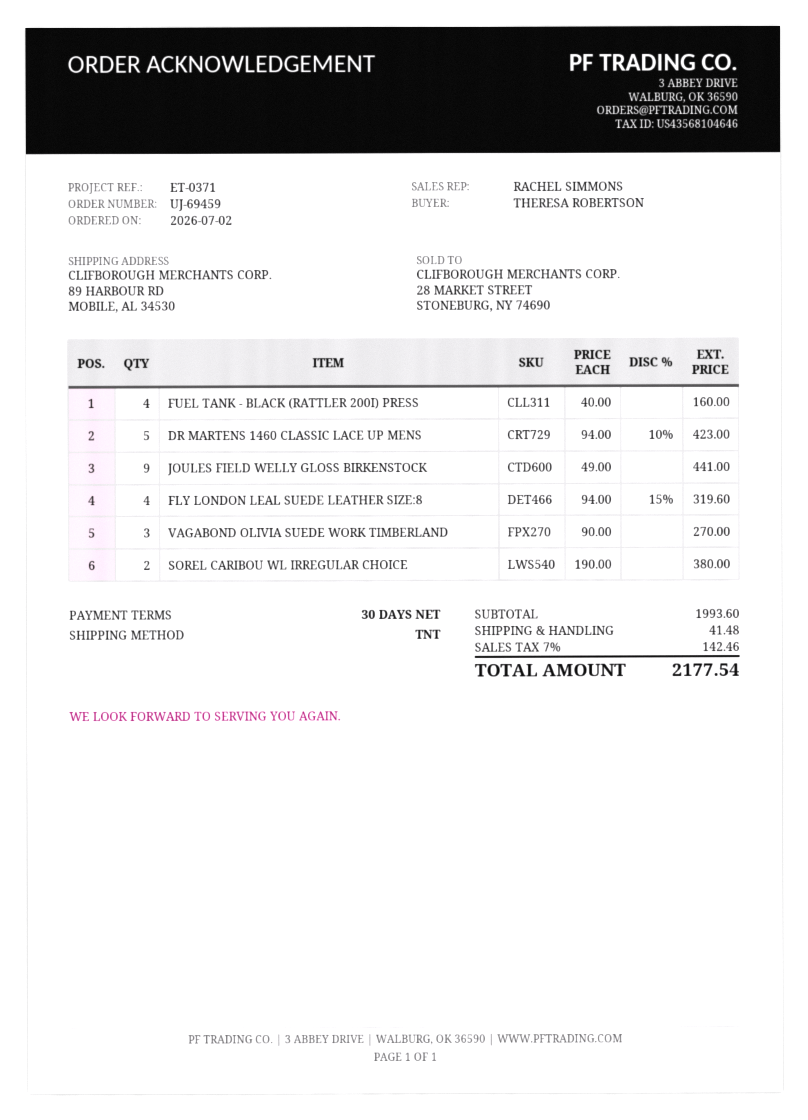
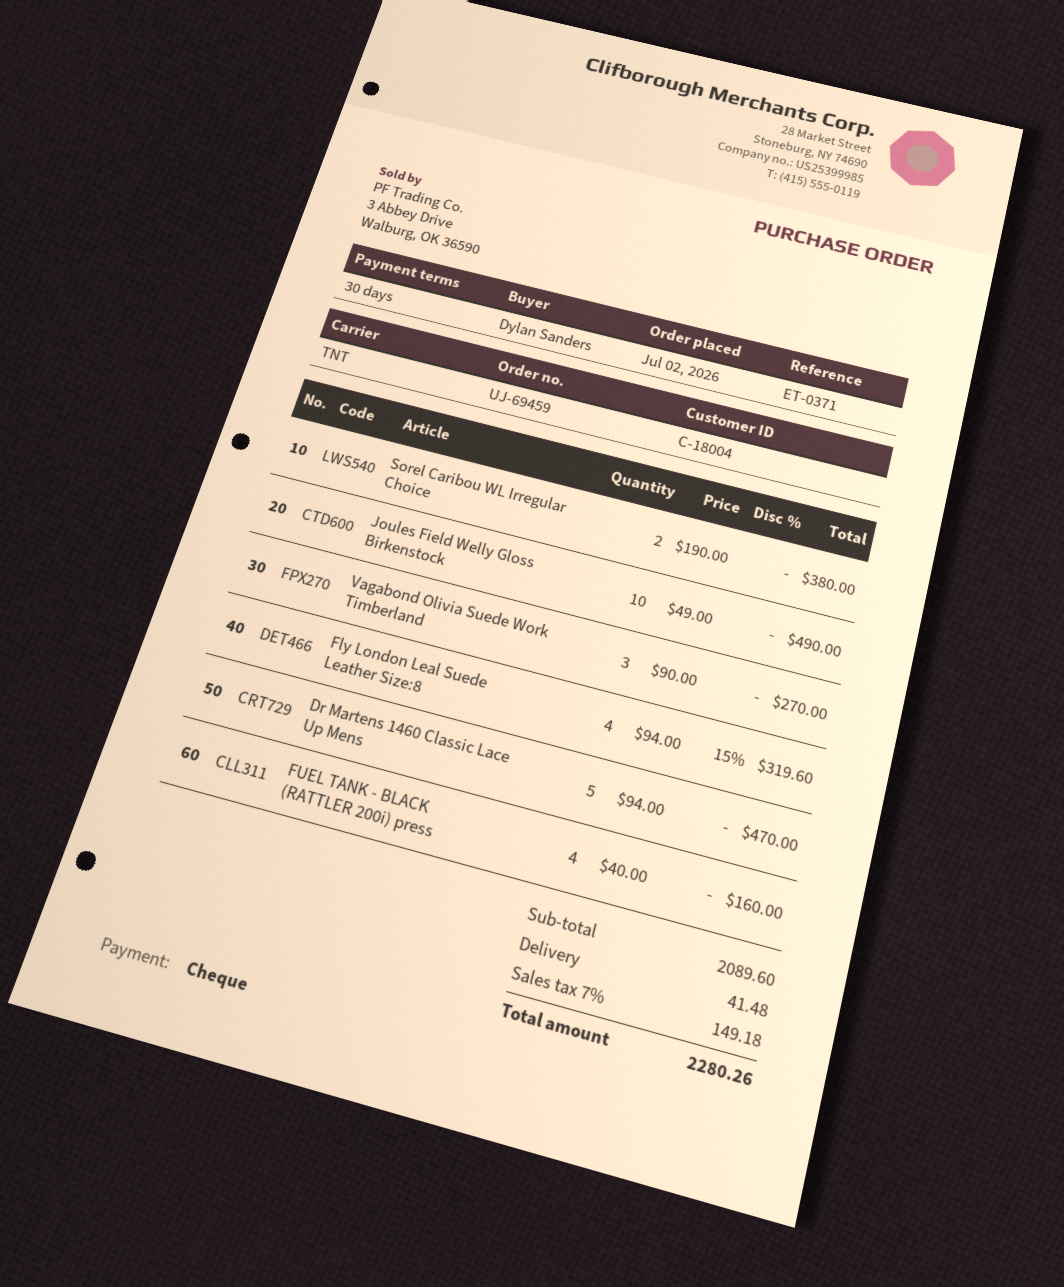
ordered by: THERESA ROBERTSON -> Dylan Sanders
DR MARTENS 1460 CLASSIC LACE UP MENS: 5 x 94.00 - 10% = 423.00 -> 5 x 94.00 = 470.00
JOULES FIELD WELLY GLOSS BIRKENSTOCK: 9 x 49.00 = 441.00 -> 10 x 49.00 = 490.00
subtotal: 1993.60 -> 2089.60
tax: 7% = 142.46 -> 7% = 149.18
total: 2177.54 -> 2280.26

